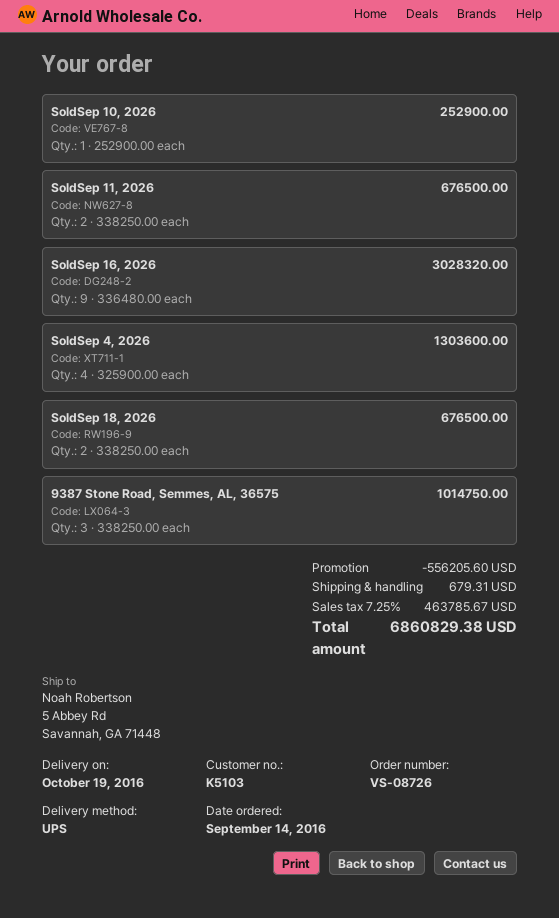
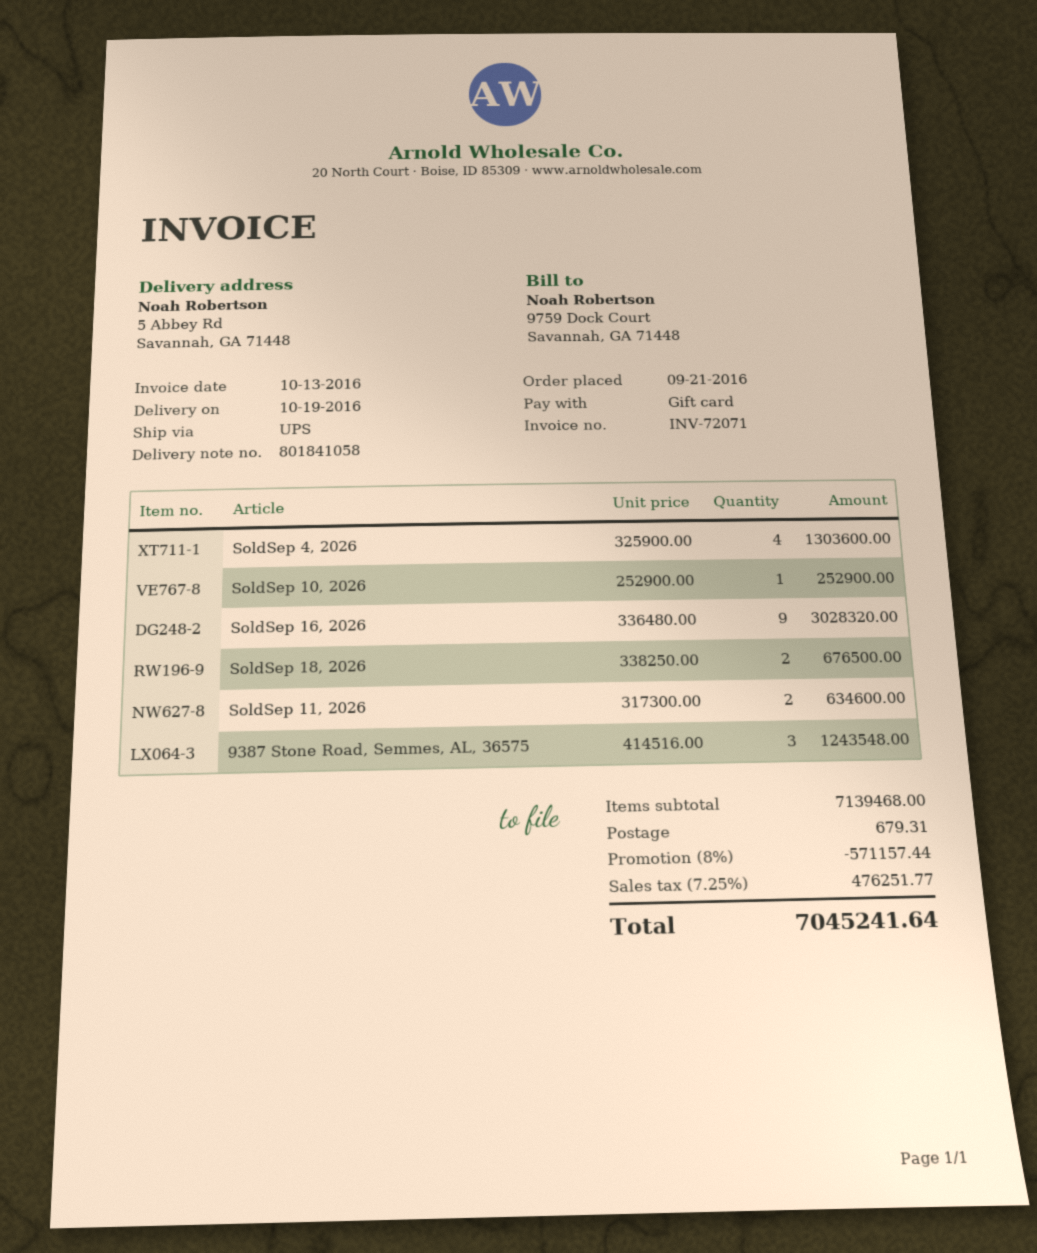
order date: 2016-09-14 -> 2016-09-21
SoldSep 11, 2026: 2 x 338250.00 = 676500.00 -> 2 x 317300.00 = 634600.00
9387 Stone Road, Semmes, AL, 36575: 3 x 338250.00 = 1014750.00 -> 3 x 414516.00 = 1243548.00
discount: 556205.60 -> 571157.44
tax: 7.25% = 463785.67 -> 7.25% = 476251.77
total: 6860829.38 -> 7045241.64

